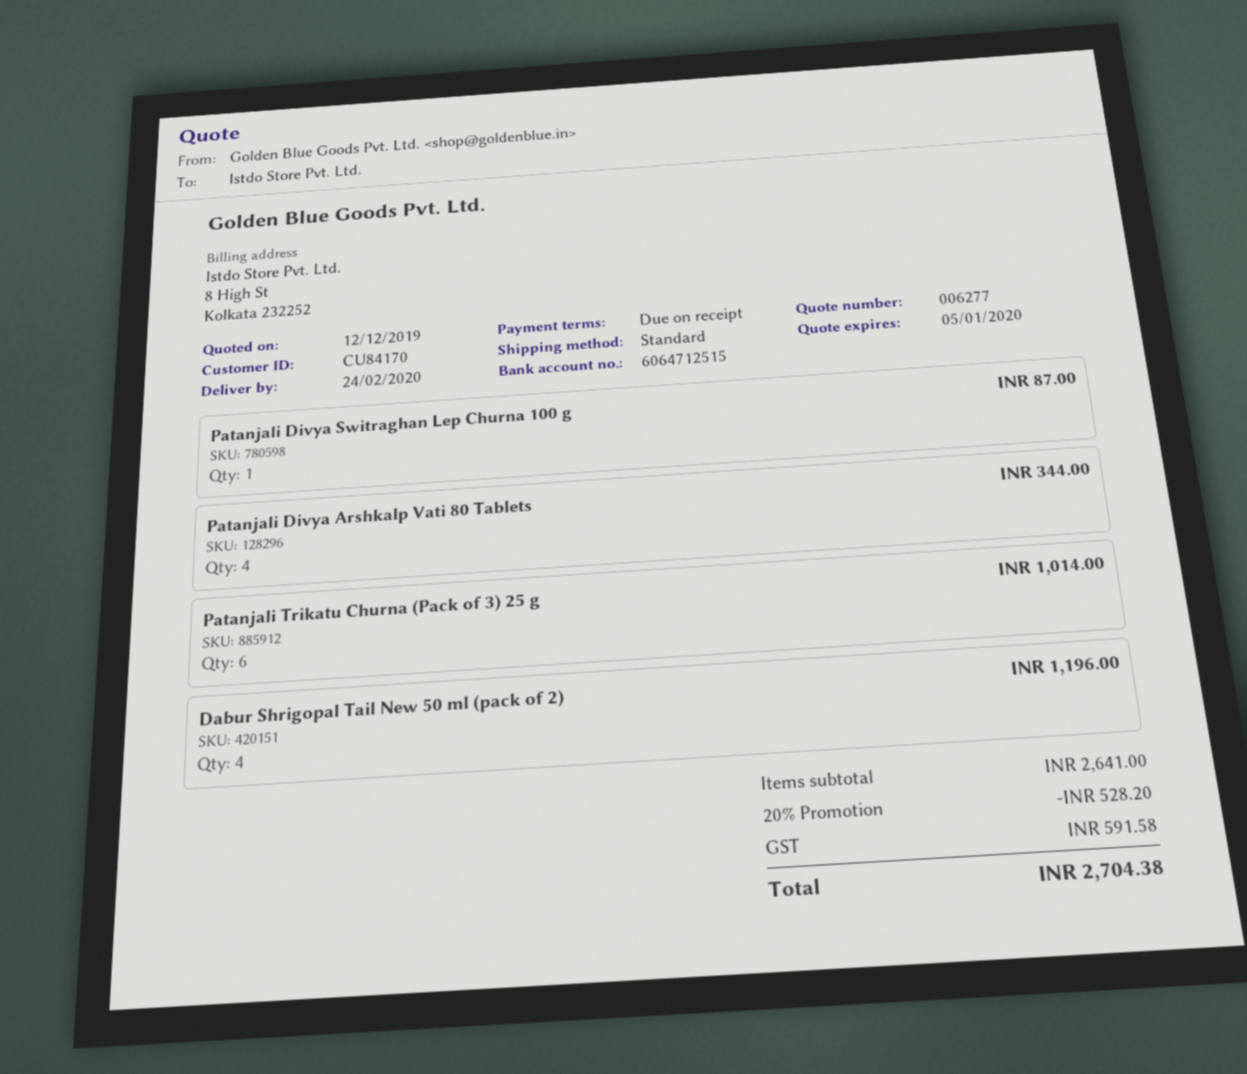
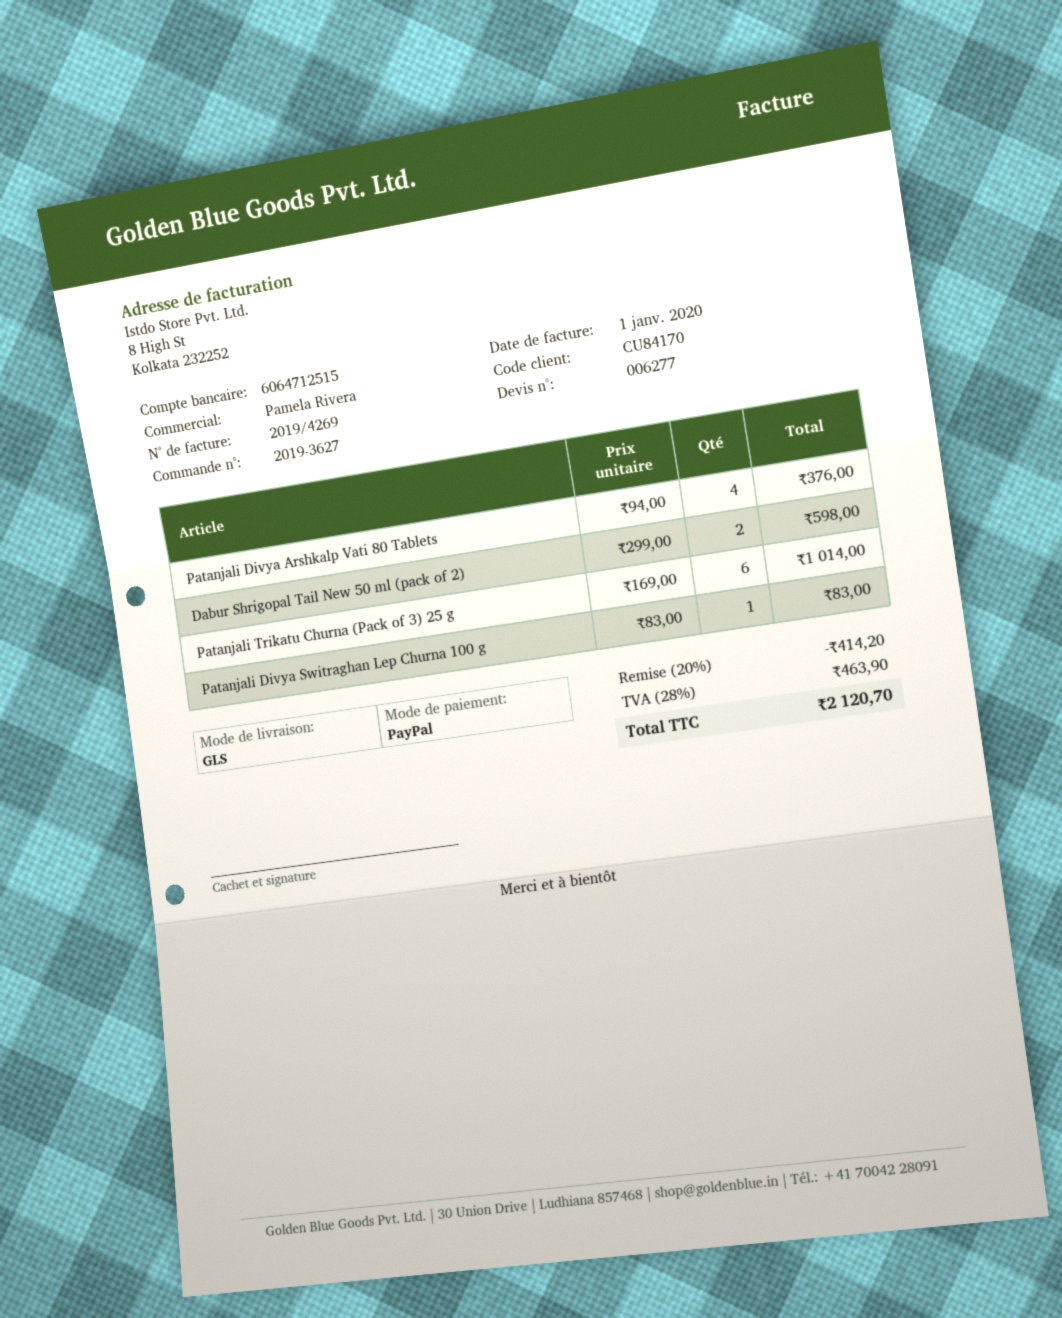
shipping method: standard -> GLS
Patanjali Divya Switraghan Lep Churna 100 g: 1 for 87.00 -> 1 for 83.00
Patanjali Divya Arshkalp Vati 80 Tablets: 4 for 344.00 -> 4 for 376.00
Dabur Shrigopal Tail New 50 ml (pack of 2): 4 for 1196.00 -> 2 for 598.00
discount: 20% = 528.20 -> 20% = 414.20
tax: 591.58 -> 463.90
total: 2704.38 -> 2120.70

